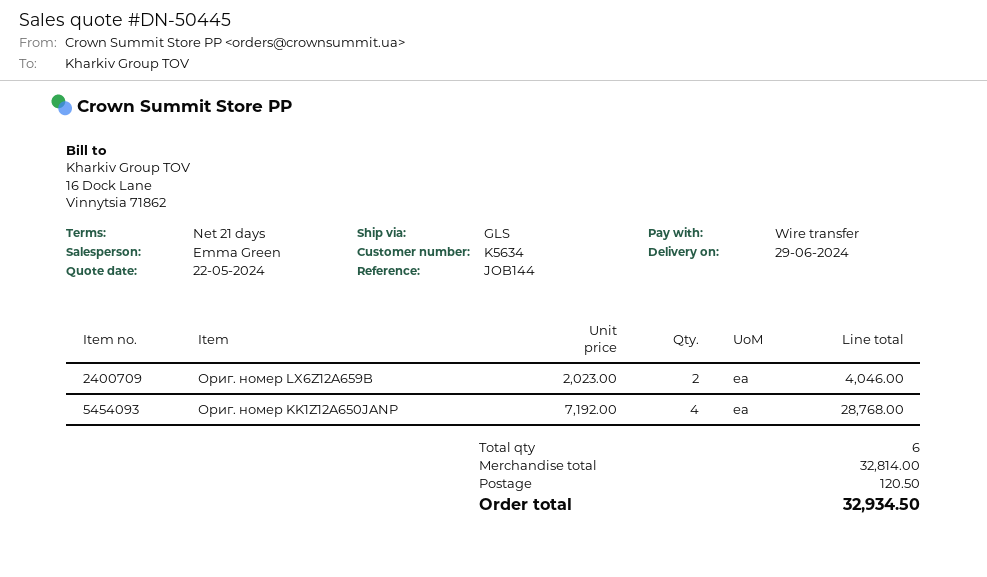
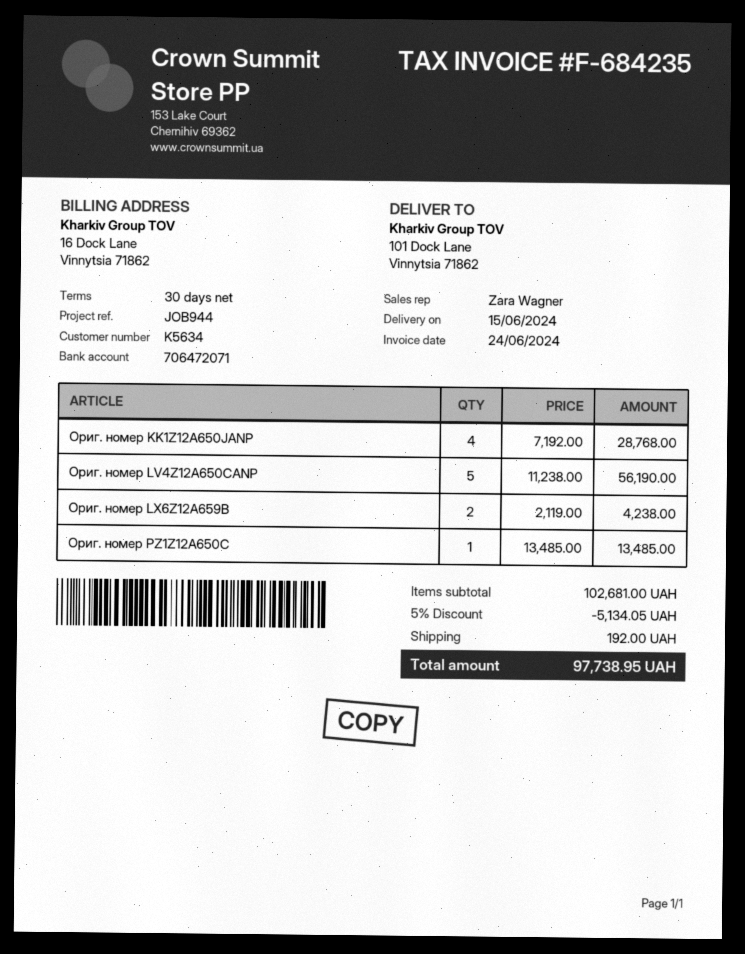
delivery date: 2024-06-29 -> 2024-06-15
payment terms: 21 days -> 30 days
reference: JOB144 -> JOB944
sales rep: Emma Green -> Zara Wagner
Ориг. номер LX6Z12A659B: 2 x 2023.00 = 4046.00 -> 2 x 2119.00 = 4238.00
Ориг. номер LV4Z12A650CANP: none -> 5 x 11238.00 = 56190.00
Ориг. номер PZ1Z12A650C: none -> 1 x 13485.00 = 13485.00
subtotal: 32814.00 -> 102681.00
discount: none -> 5% = 5134.05
shipping: 120.50 -> 192.00
total: 32934.50 -> 97738.95

